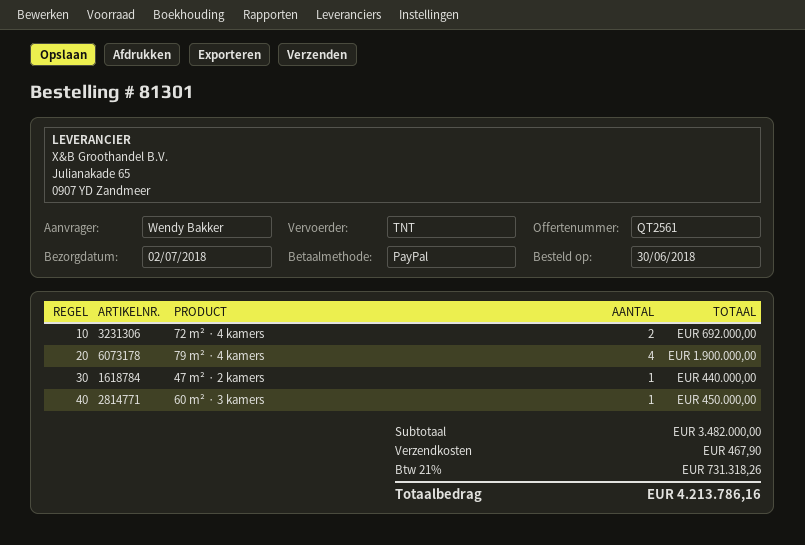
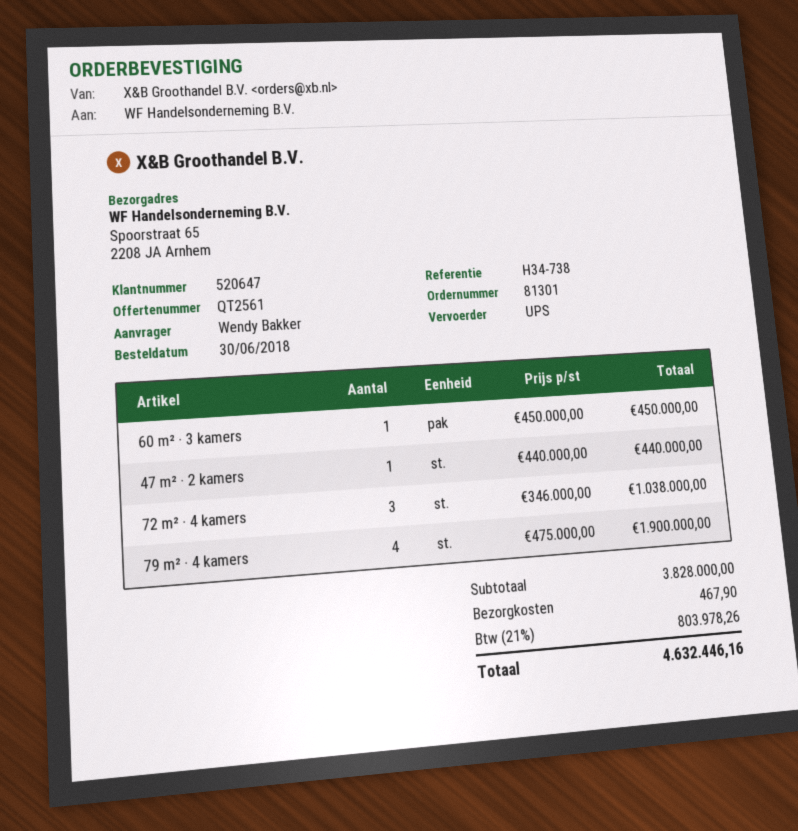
shipping method: TNT -> UPS
72 m² · 4 kamers: 2 for 692000.00 -> 3 for 1038000.00
subtotal: 3482000.00 -> 3828000.00
tax: 21% = 731318.26 -> 21% = 803978.26
total: 4213786.16 -> 4632446.16

